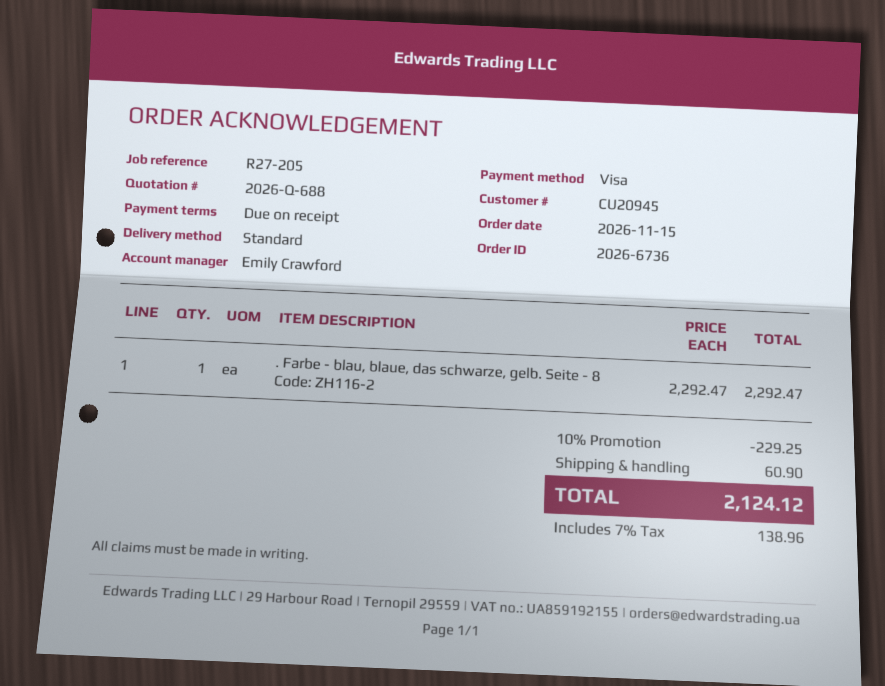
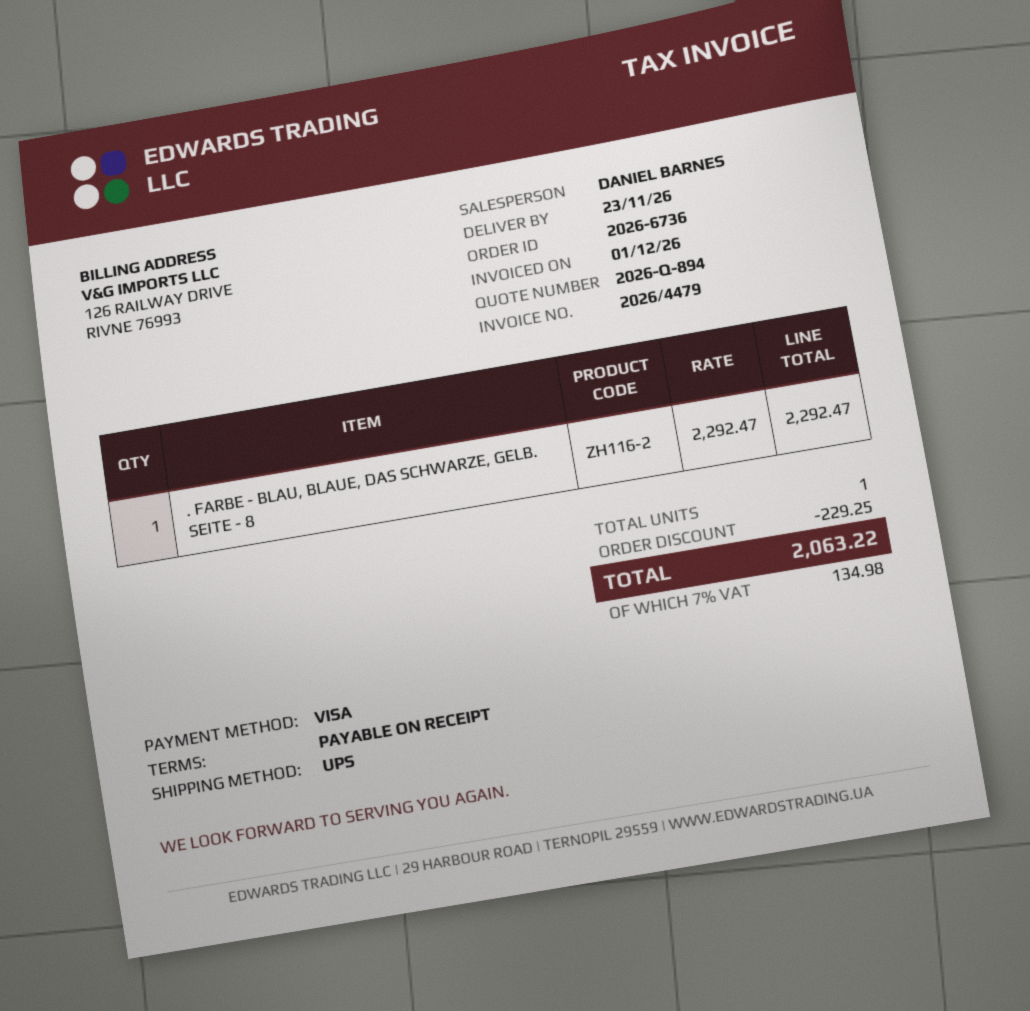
quote number: 2026-Q-688 -> 2026-Q-894
sales rep: Emily Crawford -> DANIEL BARNES
shipping method: standard -> UPS
shipping: 60.90 -> none
tax: 7% = 138.96 -> 7% = 134.98
total: 2124.12 -> 2063.22

